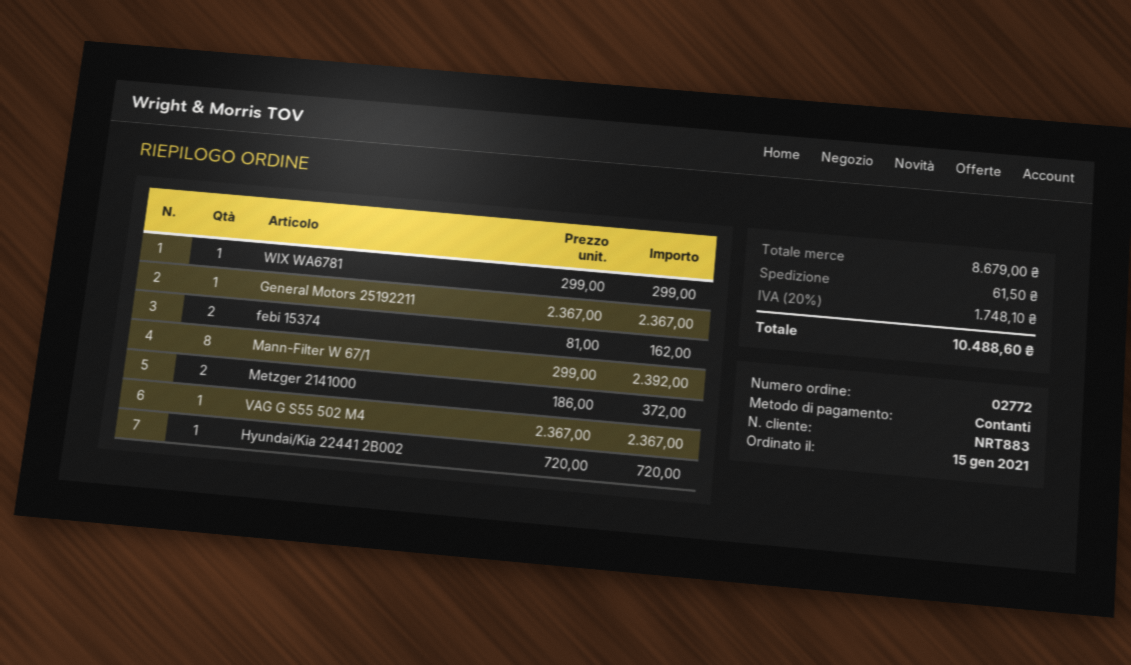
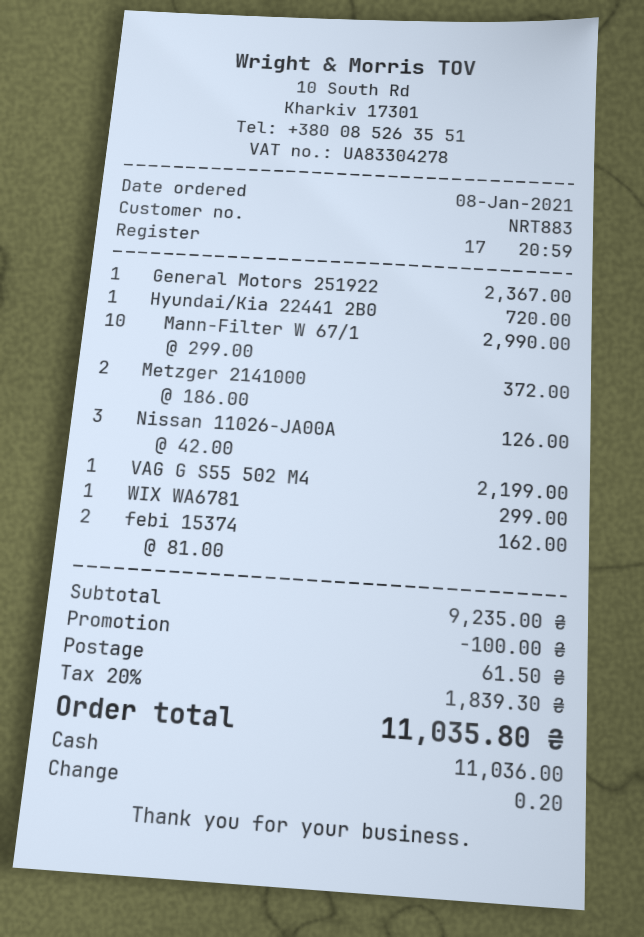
order date: 2021-01-15 -> 2021-01-08
Mann-Filter W 67/1: 8 x 299.00 = 2392.00 -> 10 x 299.00 = 2990.00
VAG G S55 502 M4: 1 x 2367.00 = 2367.00 -> 1 x 2199.00 = 2199.00
Nissan 11026-JA00A: none -> 3 x 42.00 = 126.00
subtotal: 8679.00 -> 9235.00
discount: none -> 100.00
tax: 20% = 1748.10 -> 20% = 1839.30
total: 10488.60 -> 11035.80

